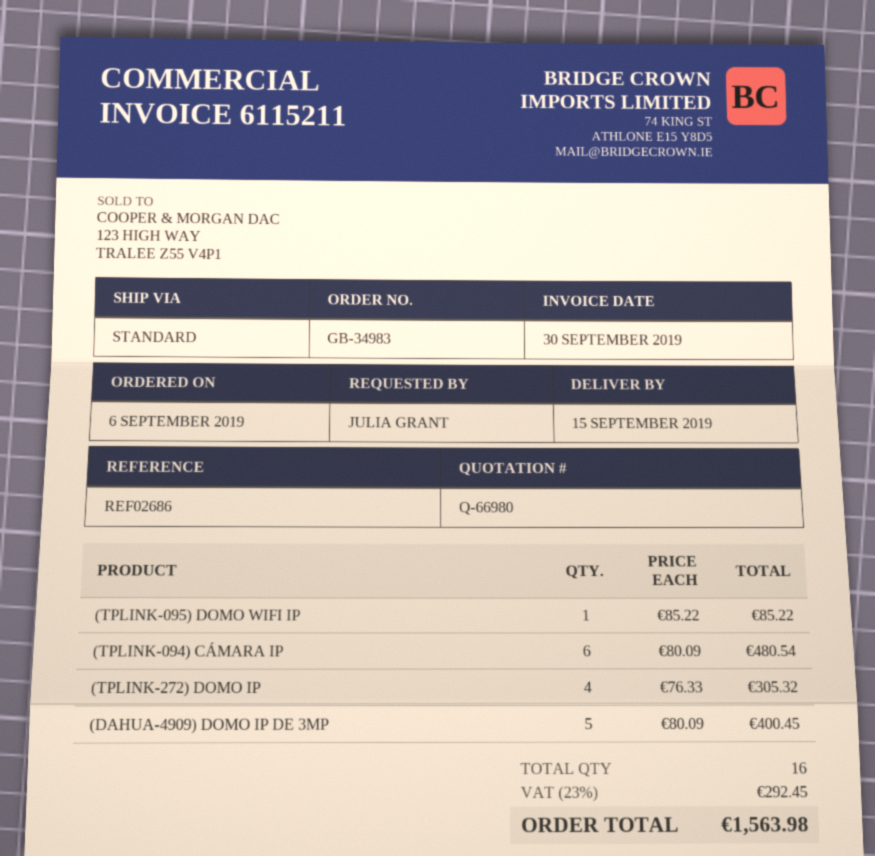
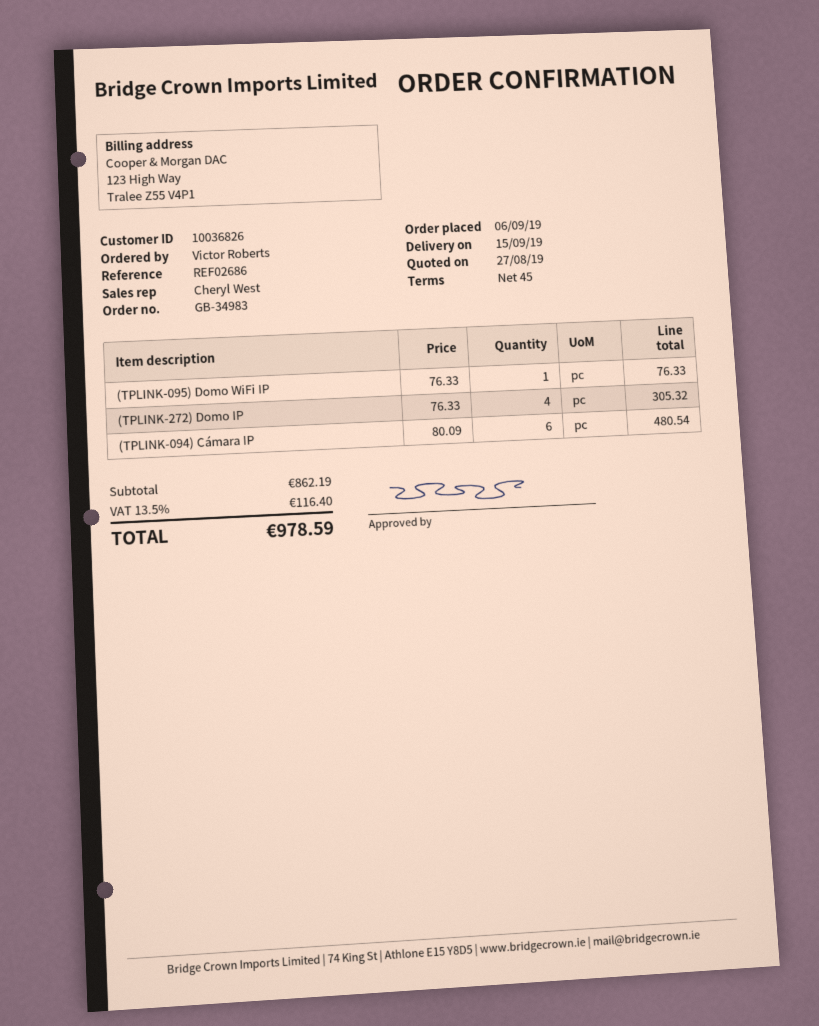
ordered by: JULIA GRANT -> Victor Roberts
(TPLINK-095) DOMO WIFI IP: 1 x 85.22 = 85.22 -> 1 x 76.33 = 76.33
(DAHUA-4909) DOMO IP DE 3MP: 5 x 80.09 = 400.45 -> none
tax: 23% = 292.45 -> 13.5% = 116.40
total: 1563.98 -> 978.59

